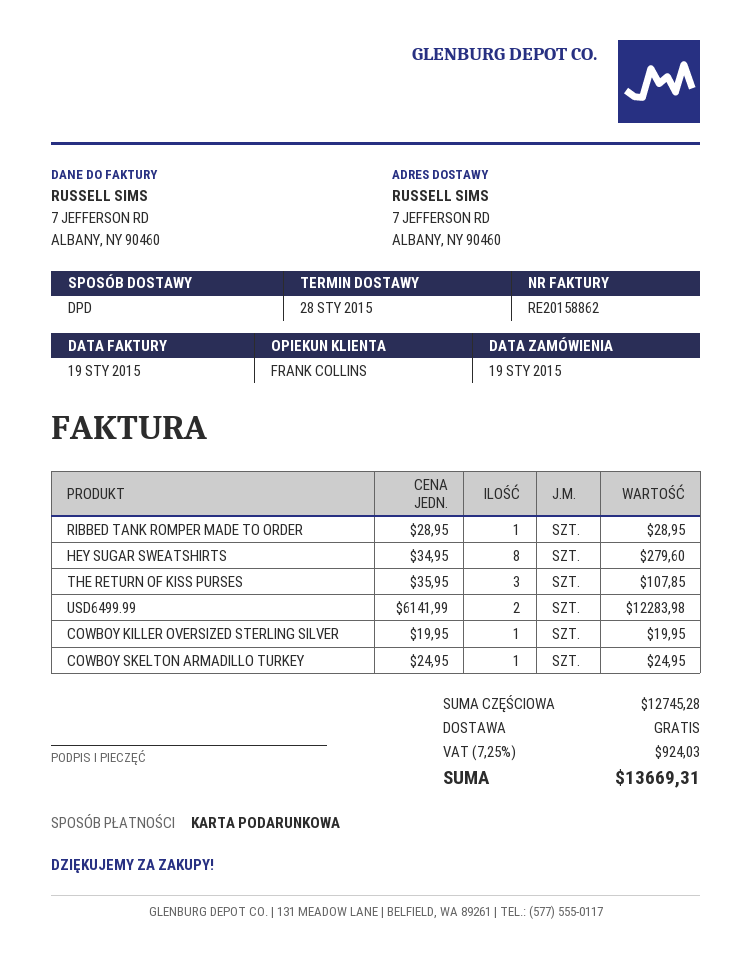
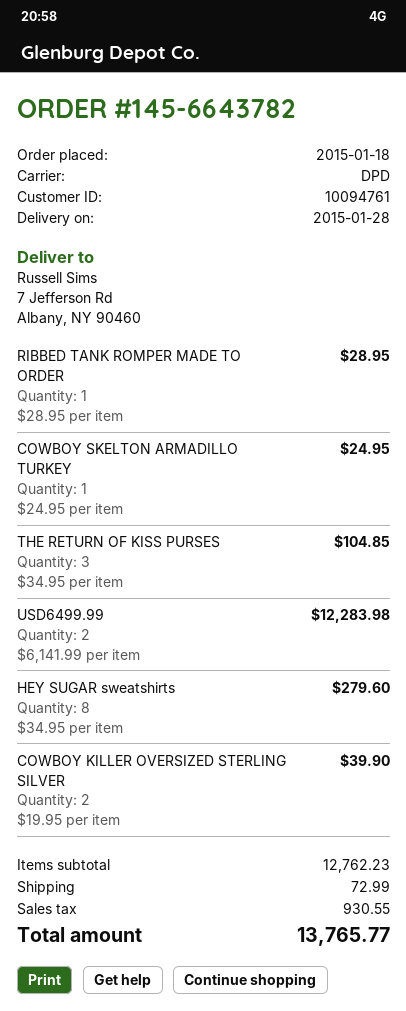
order date: 2015-01-19 -> 2015-01-18
THE RETURN OF KISS PURSES: 3 x 35.95 = 107.85 -> 3 x 34.95 = 104.85
COWBOY KILLER OVERSIZED STERLING SILVER: 1 x 19.95 = 19.95 -> 2 x 19.95 = 39.90
subtotal: 12745.28 -> 12762.23
shipping: 0.00 -> 72.99
tax: 924.03 -> 930.55
total: 13669.31 -> 13765.77

